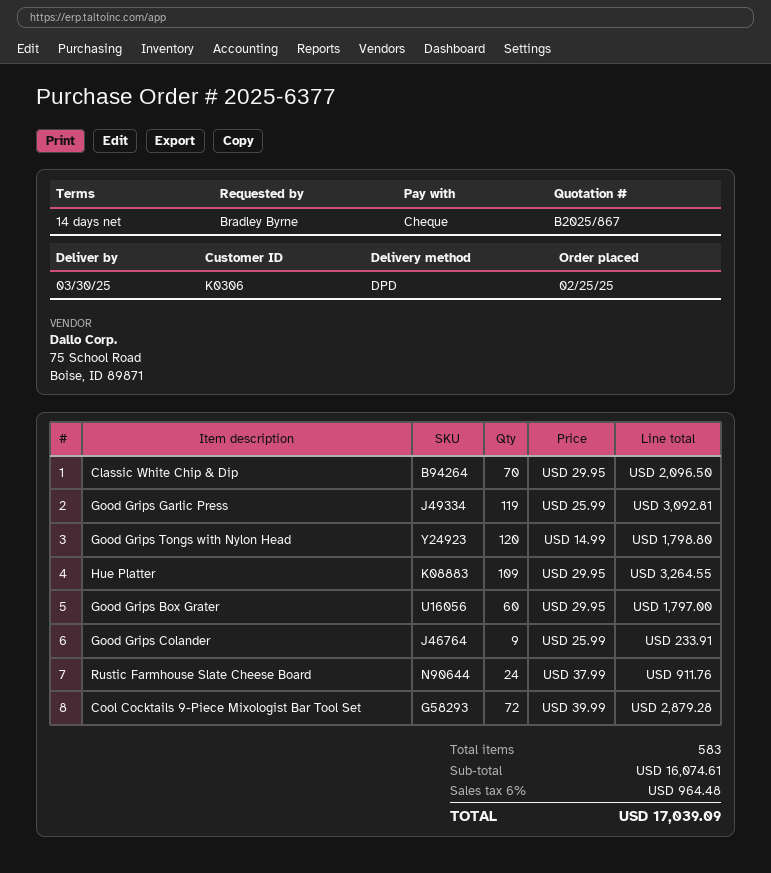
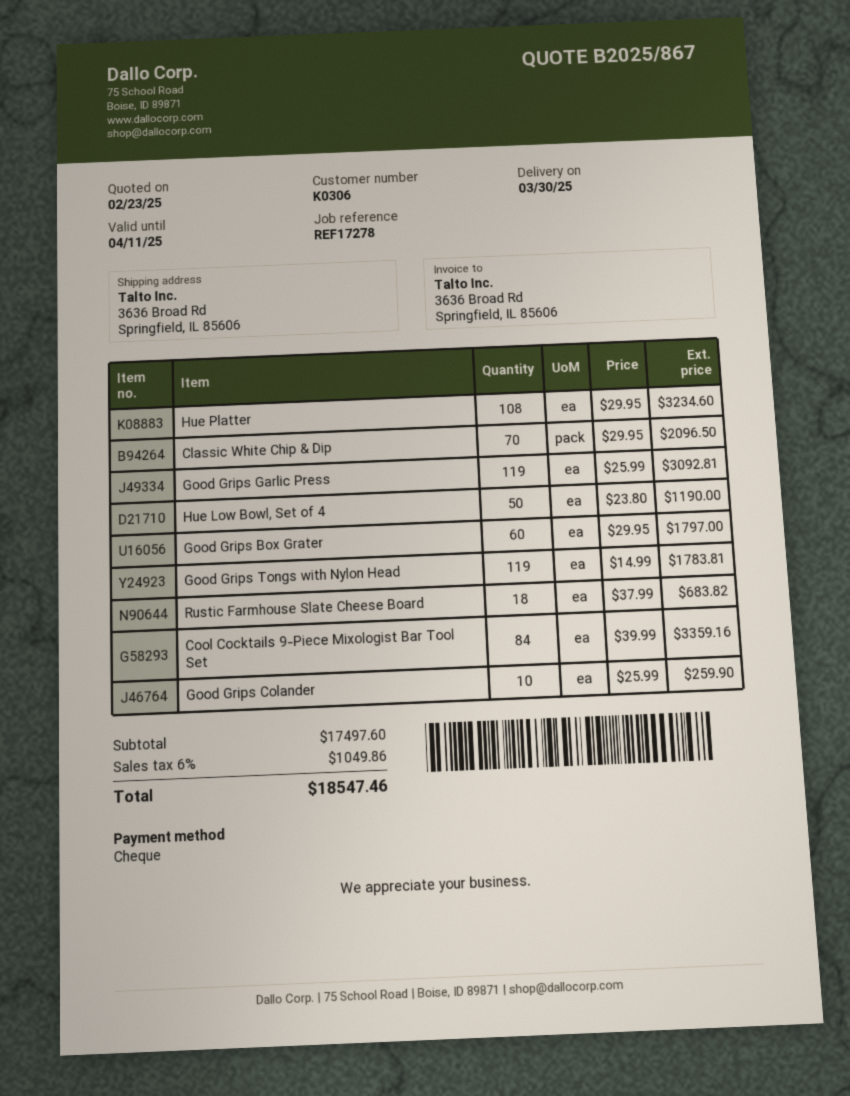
Good Grips Tongs with Nylon Head: 120 x 14.99 = 1798.80 -> 119 x 14.99 = 1783.81
Hue Platter: 109 x 29.95 = 3264.55 -> 108 x 29.95 = 3234.60
Good Grips Colander: 9 x 25.99 = 233.91 -> 10 x 25.99 = 259.90
Rustic Farmhouse Slate Cheese Board: 24 x 37.99 = 911.76 -> 18 x 37.99 = 683.82
Cool Cocktails 9-Piece Mixologist Bar Tool Set: 72 x 39.99 = 2879.28 -> 84 x 39.99 = 3359.16
Hue Low Bowl, Set of 4: none -> 50 x 23.80 = 1190.00
subtotal: 16074.61 -> 17497.60
tax: 6% = 964.48 -> 6% = 1049.86
total: 17039.09 -> 18547.46

